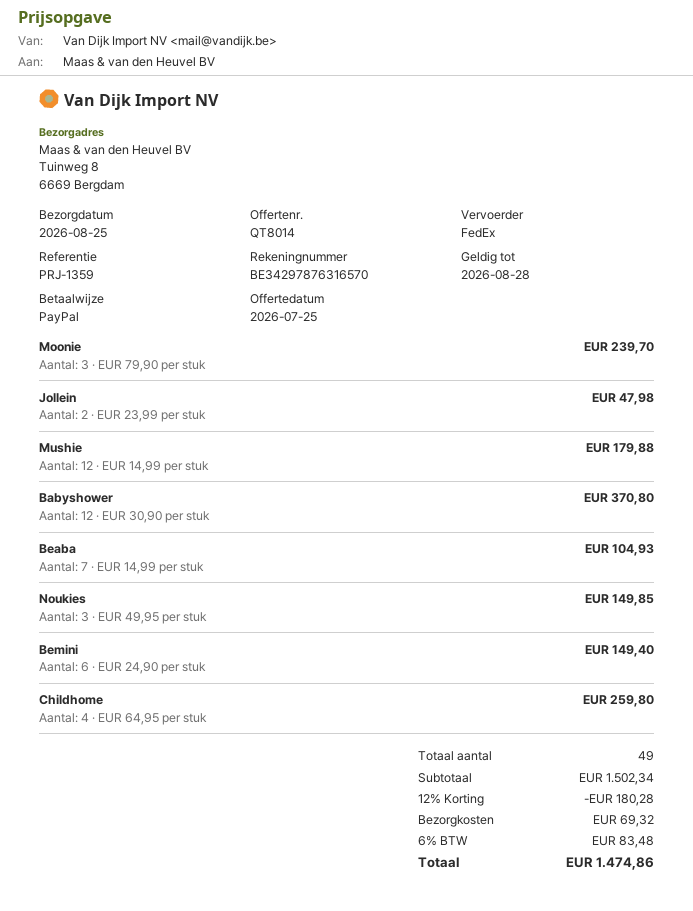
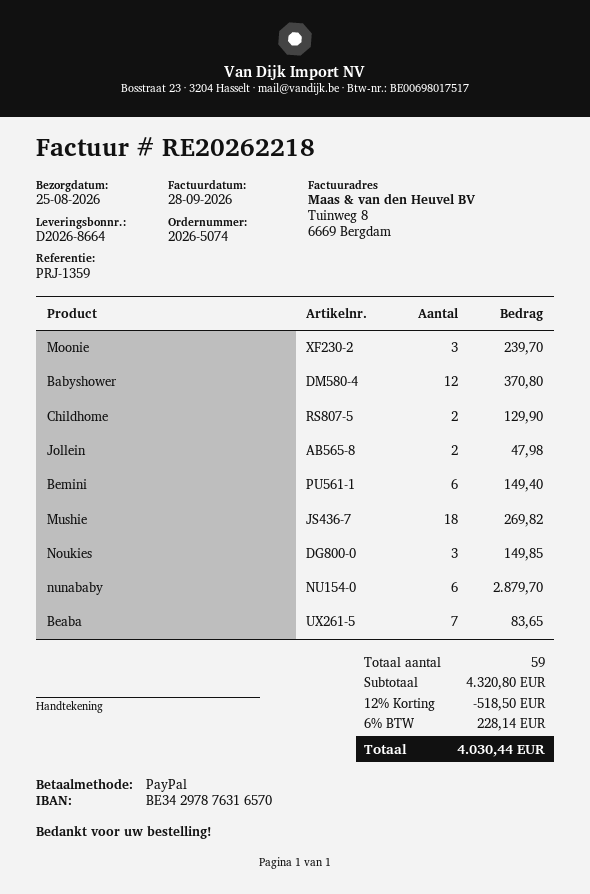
Mushie: 12 for 179.88 -> 18 for 269.82
Beaba: 7 for 104.93 -> 7 for 83.65
Childhome: 4 for 259.80 -> 2 for 129.90
nunababy: none -> 6 for 2879.70
total quantity: 49 -> 59
subtotal: 1502.34 -> 4320.80
discount: 12% = 180.28 -> 12% = 518.50
shipping: 69.32 -> none
tax: 6% = 83.48 -> 6% = 228.14
total: 1474.86 -> 4030.44

